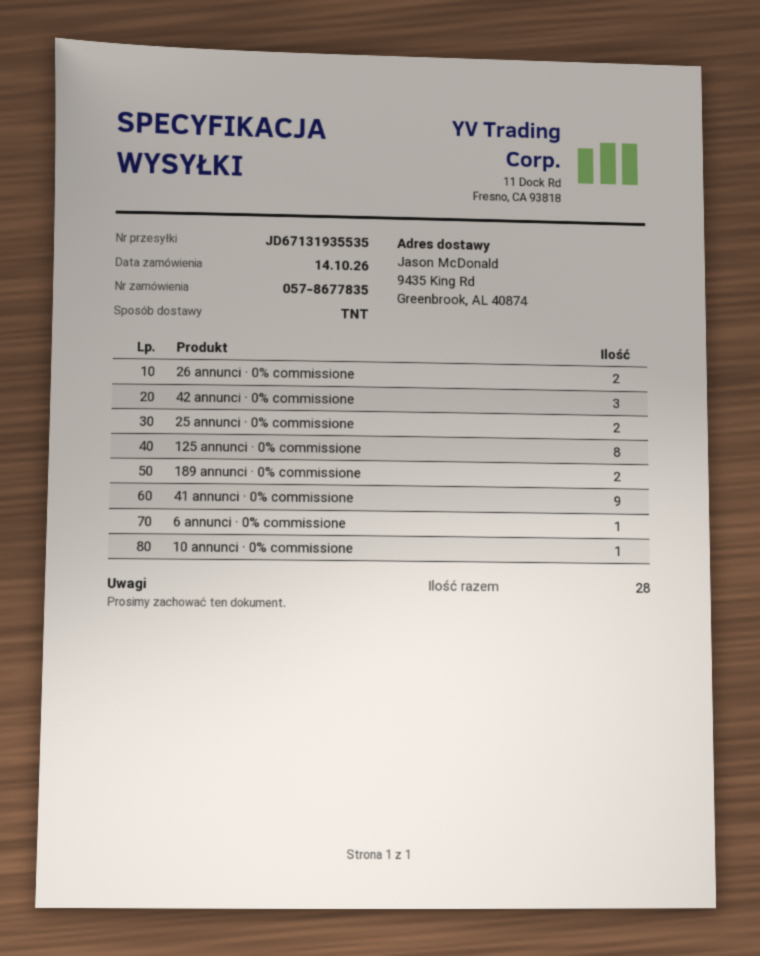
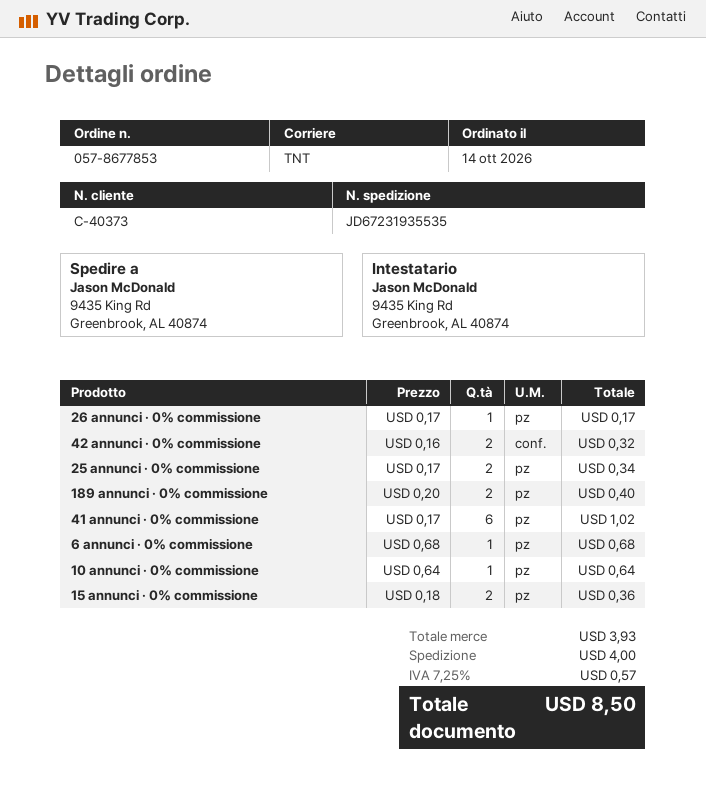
order number: 057-8677835 -> 057-8677853
tracking number: JD67131935535 -> JD67231935535
26 annunci · 0% commissione: 2 -> 1
42 annunci · 0% commissione: 3 -> 2
125 annunci · 0% commissione: 8 -> none
41 annunci · 0% commissione: 9 -> 6
15 annunci · 0% commissione: none -> 2

